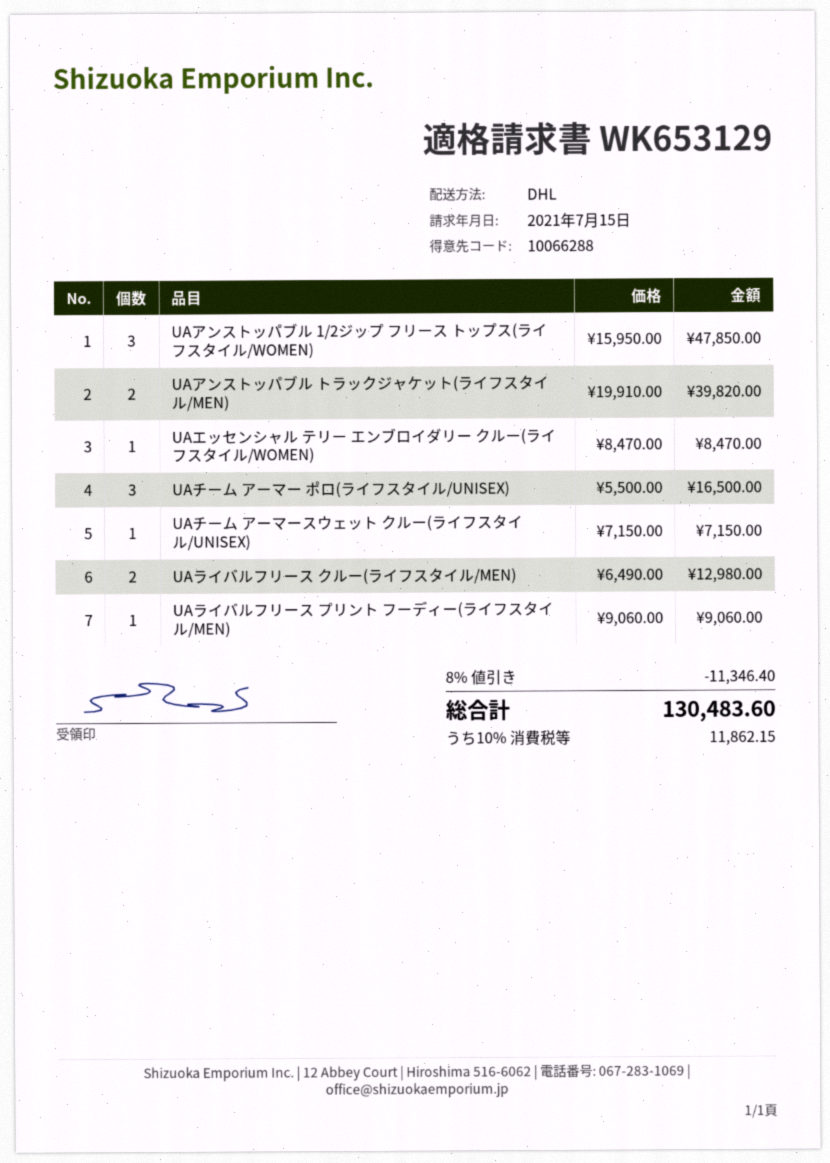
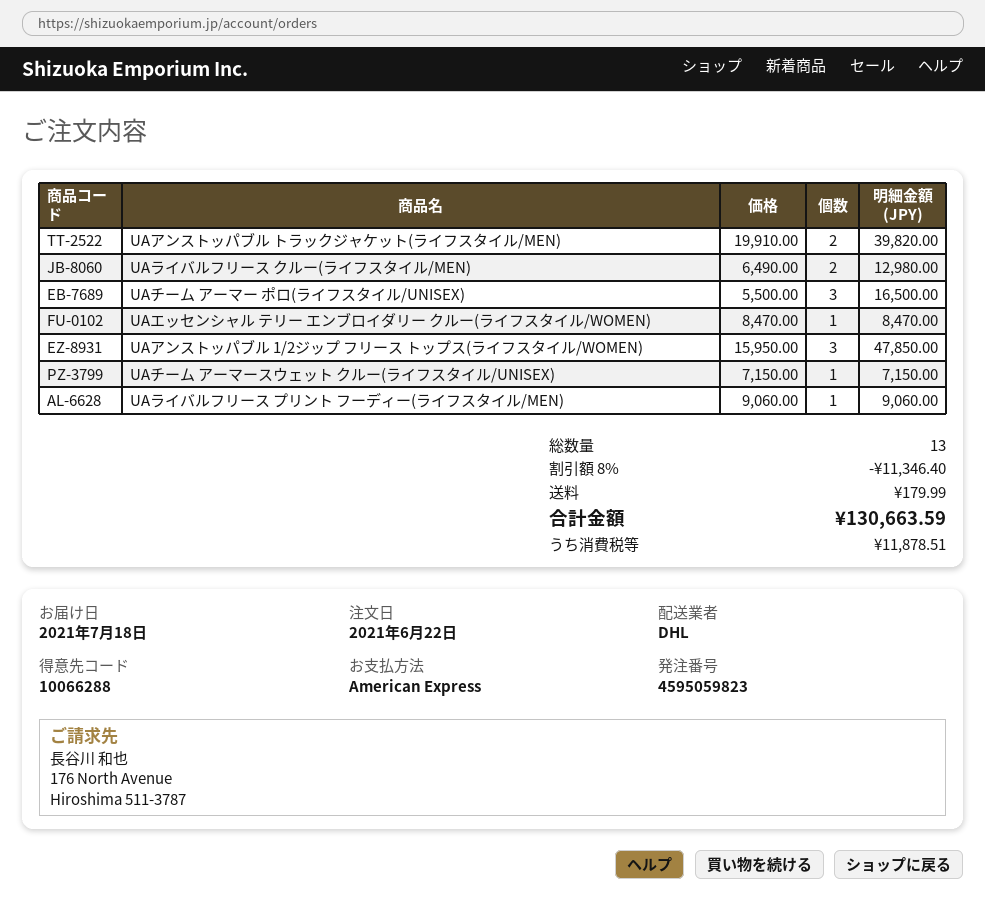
shipping: none -> 179.99
tax: 11862.15 -> 11878.51
total: 130483.60 -> 130663.59

